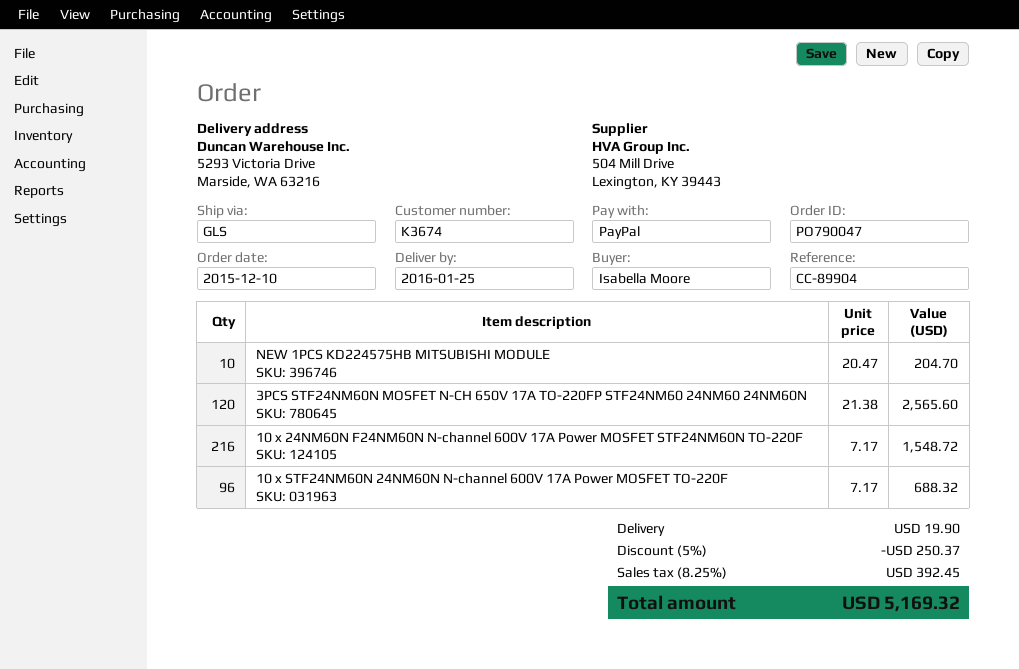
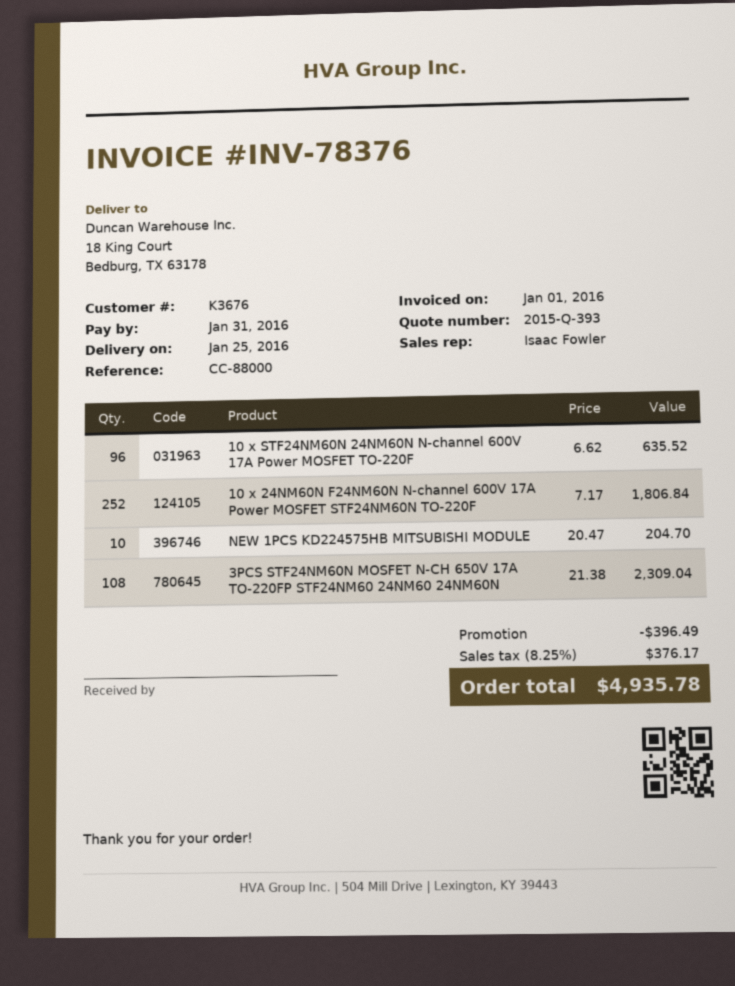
customer number: K3674 -> K3676
reference: CC-89904 -> CC-88000
ship to: 5293 Victoria Drive, Marside, WA 63216 -> 18 King Court, Bedburg, TX 63178
3PCS STF24NM60N MOSFET N-CH 650V 17A TO-220FP STF24NM60 24NM60 24NM60N: 120 x 21.38 = 2565.60 -> 108 x 21.38 = 2309.04
10 x 24NM60N F24NM60N N-channel 600V 17A Power MOSFET STF24NM60N TO-220F: 216 x 7.17 = 1548.72 -> 252 x 7.17 = 1806.84
10 x STF24NM60N 24NM60N N-channel 600V 17A Power MOSFET TO-220F: 96 x 7.17 = 688.32 -> 96 x 6.62 = 635.52
discount: 250.37 -> 396.49
shipping: 19.90 -> none
tax: 8.25% = 392.45 -> 8.25% = 376.17
total: 5169.32 -> 4935.78

